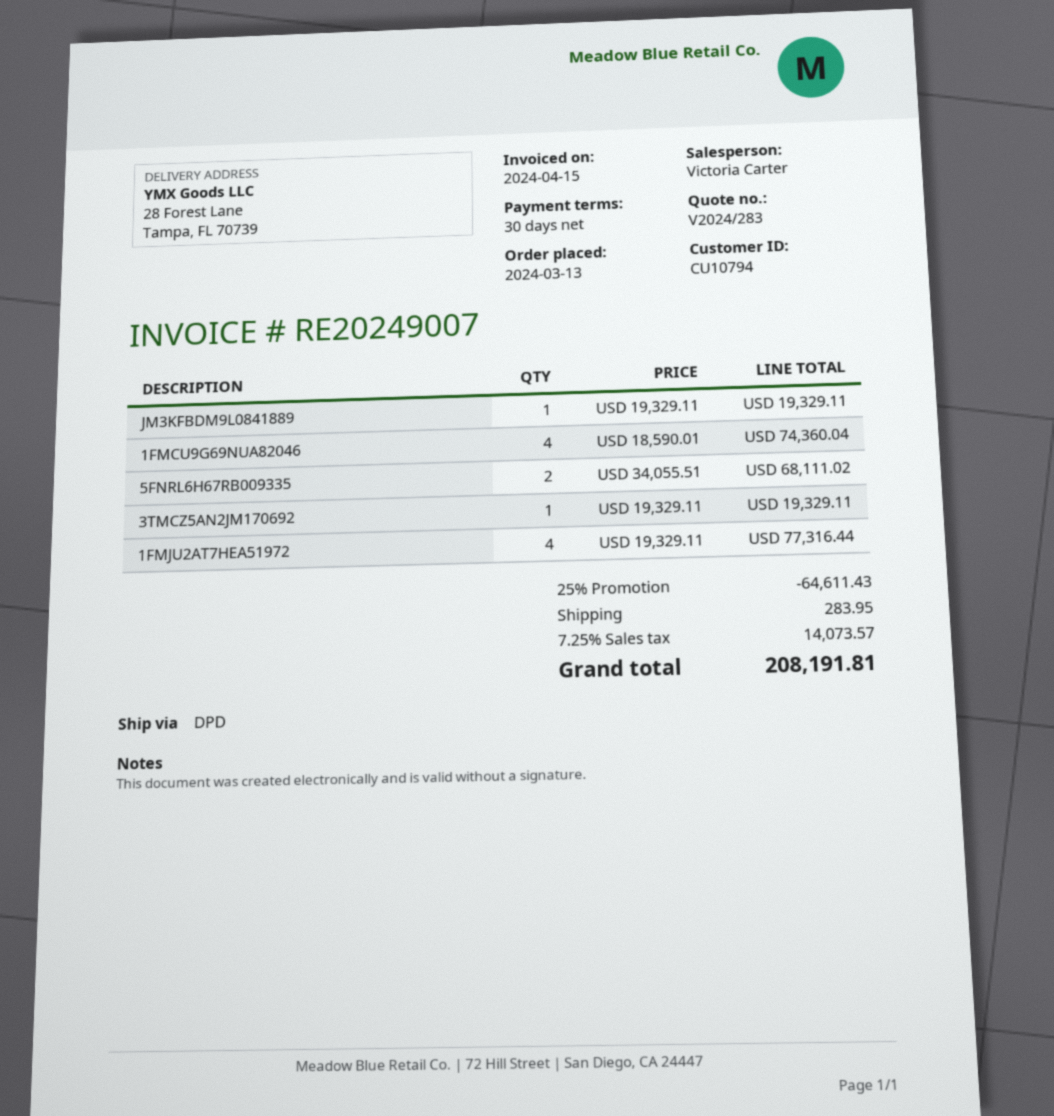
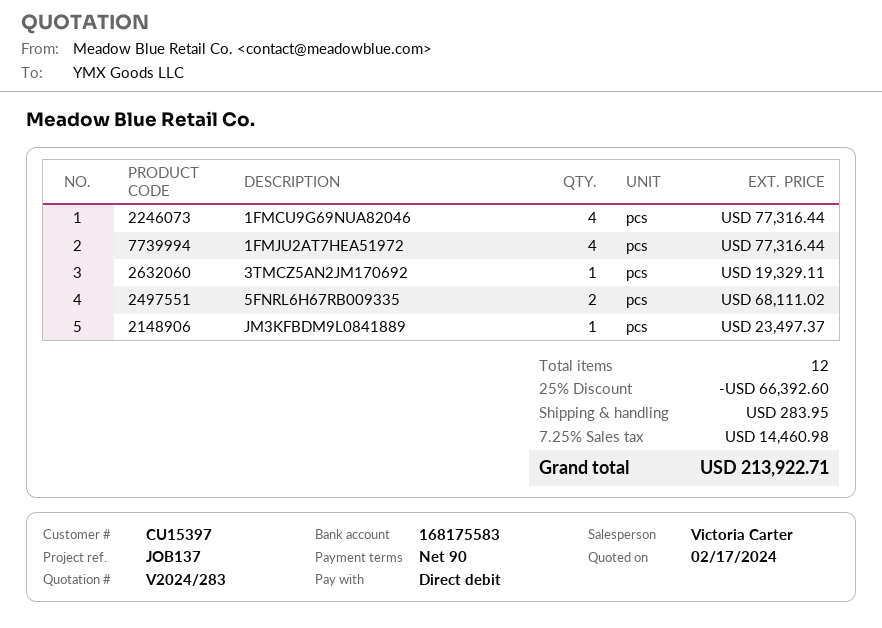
payment terms: 30 days -> 90 days
customer number: CU10794 -> CU15397
JM3KFBDM9L0841889: 1 for 19329.11 -> 1 for 23497.37
1FMCU9G69NUA82046: 4 for 74360.04 -> 4 for 77316.44
discount: 25% = 64611.43 -> 25% = 66392.60
tax: 7.25% = 14073.57 -> 7.25% = 14460.98
total: 208191.81 -> 213922.71

